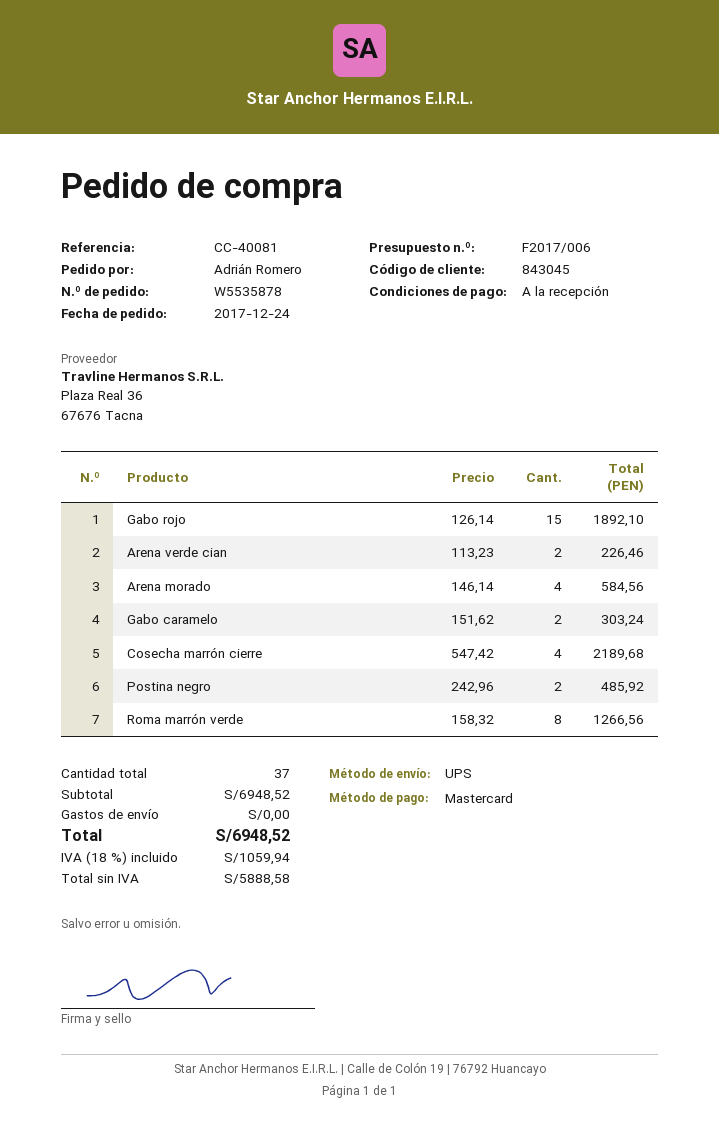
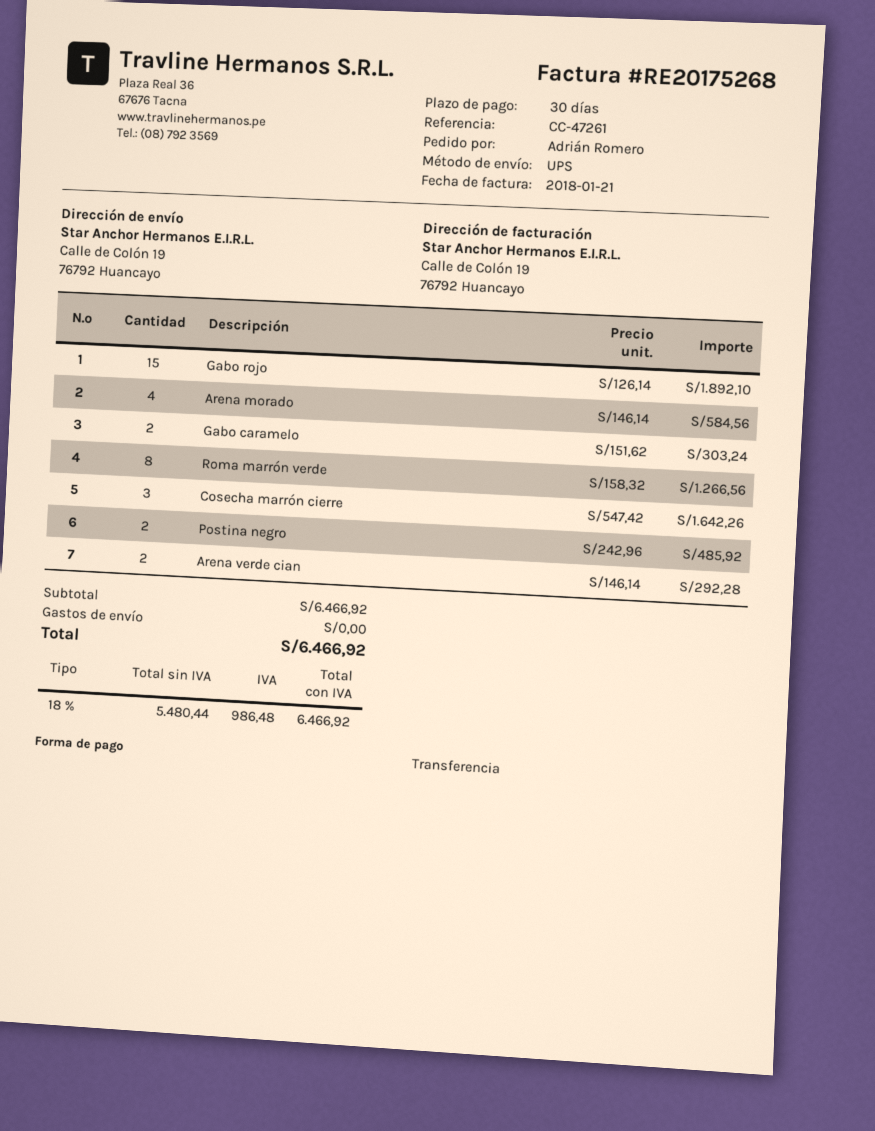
payment terms: on receipt -> 30 days
reference: CC-40081 -> CC-47261
payment method: Mastercard -> bank transfer
Arena verde cian: 2 x 113.23 = 226.46 -> 2 x 146.14 = 292.28
Cosecha marrón cierre: 4 x 547.42 = 2189.68 -> 3 x 547.42 = 1642.26
subtotal: 6948.52 -> 6466.92
net: 5888.58 -> 5480.44
tax: 18% = 1059.94 -> 18% = 986.48
total: 6948.52 -> 6466.92

